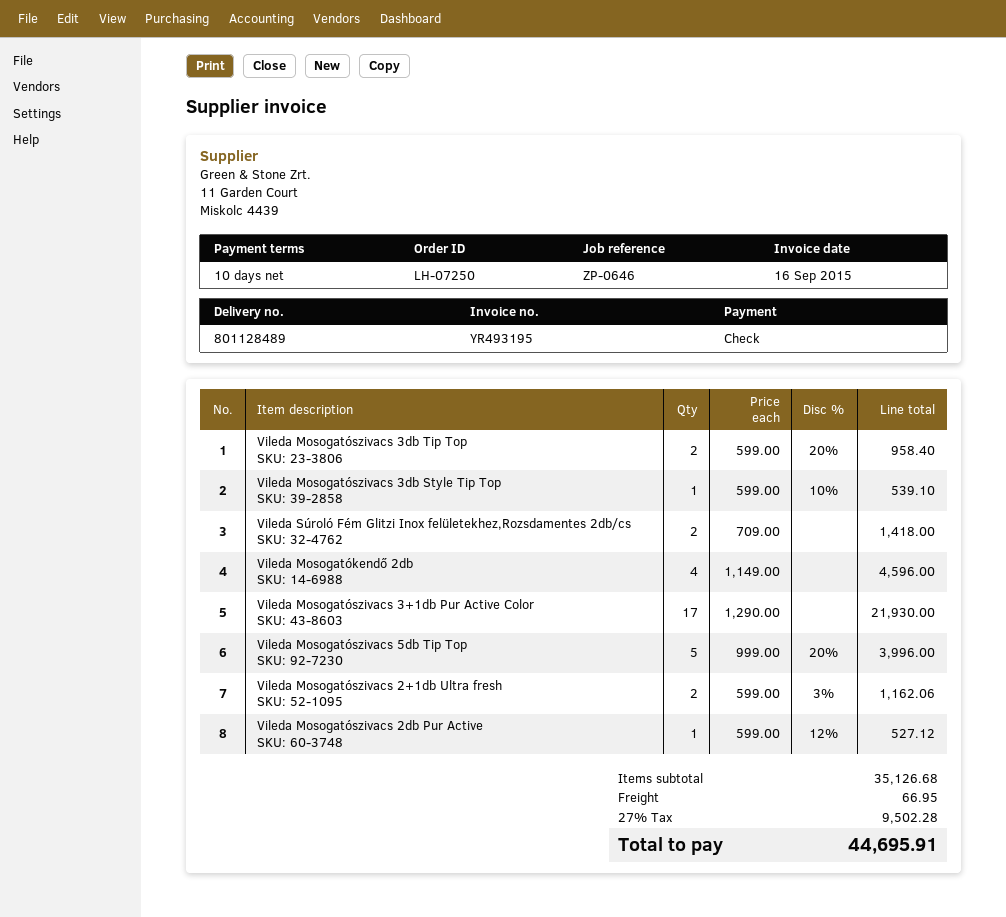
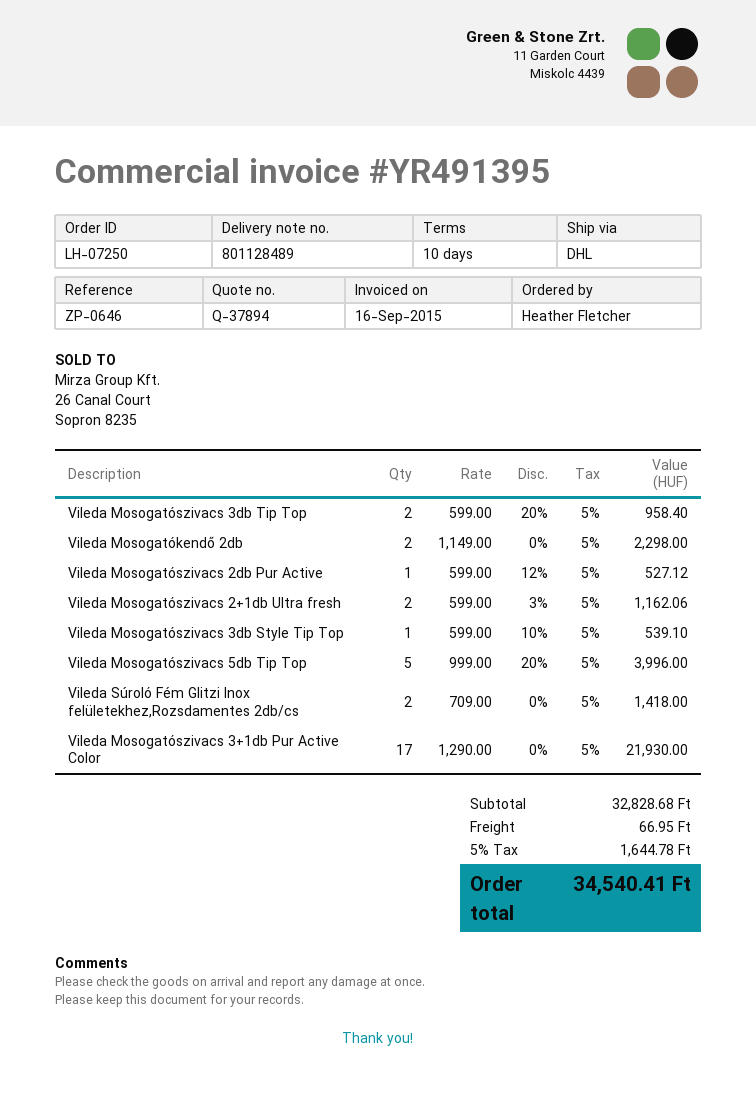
invoice number: YR493195 -> YR491395
Vileda Mosogatókendő 2db: 4 x 1149.00 = 4596.00 -> 2 x 1149.00 = 2298.00
subtotal: 35126.68 -> 32828.68
tax: 27% = 9502.28 -> 5% = 1644.78
total: 44695.91 -> 34540.41

